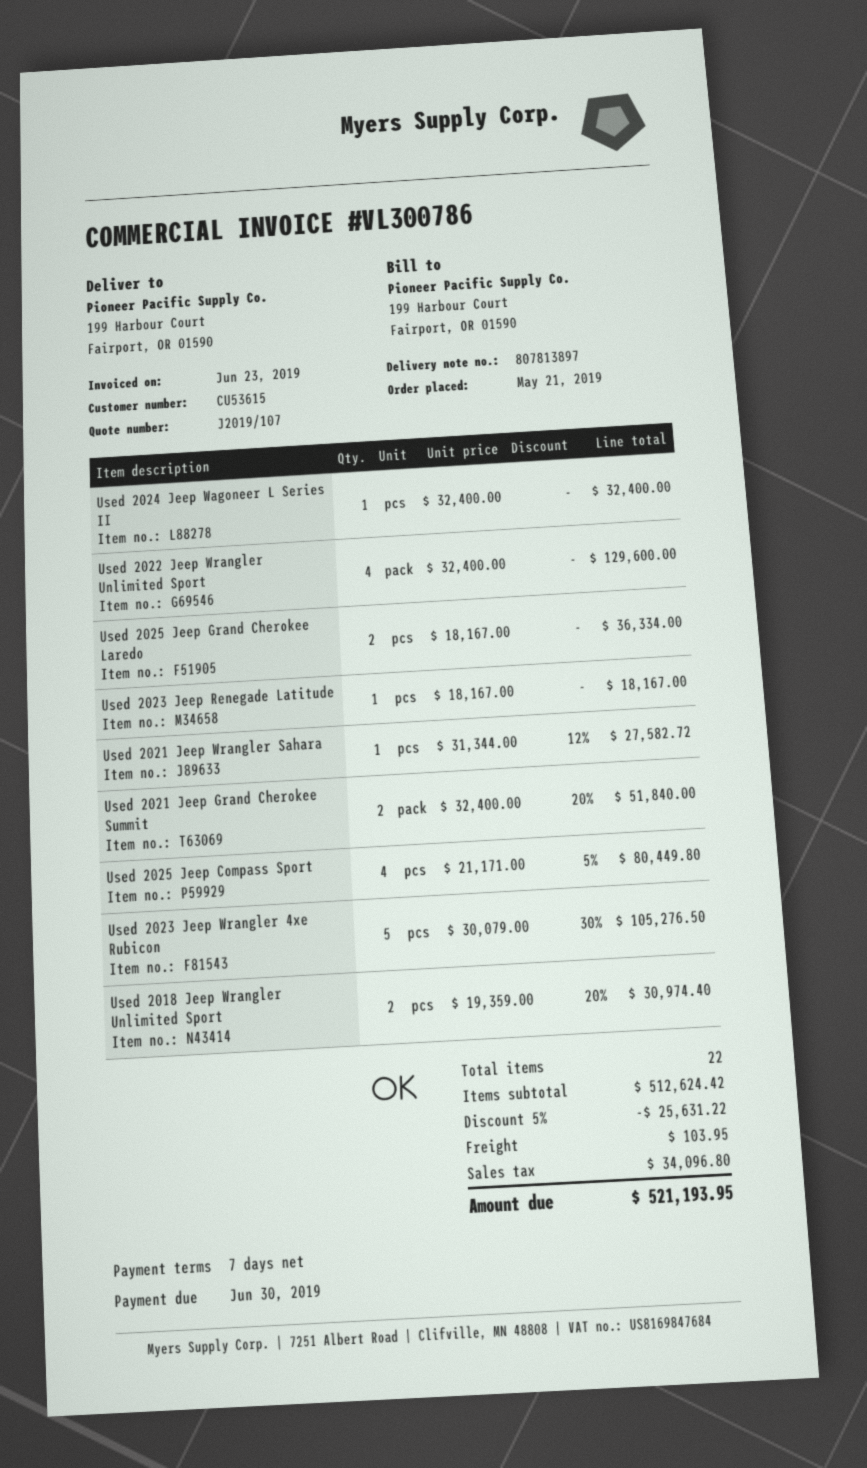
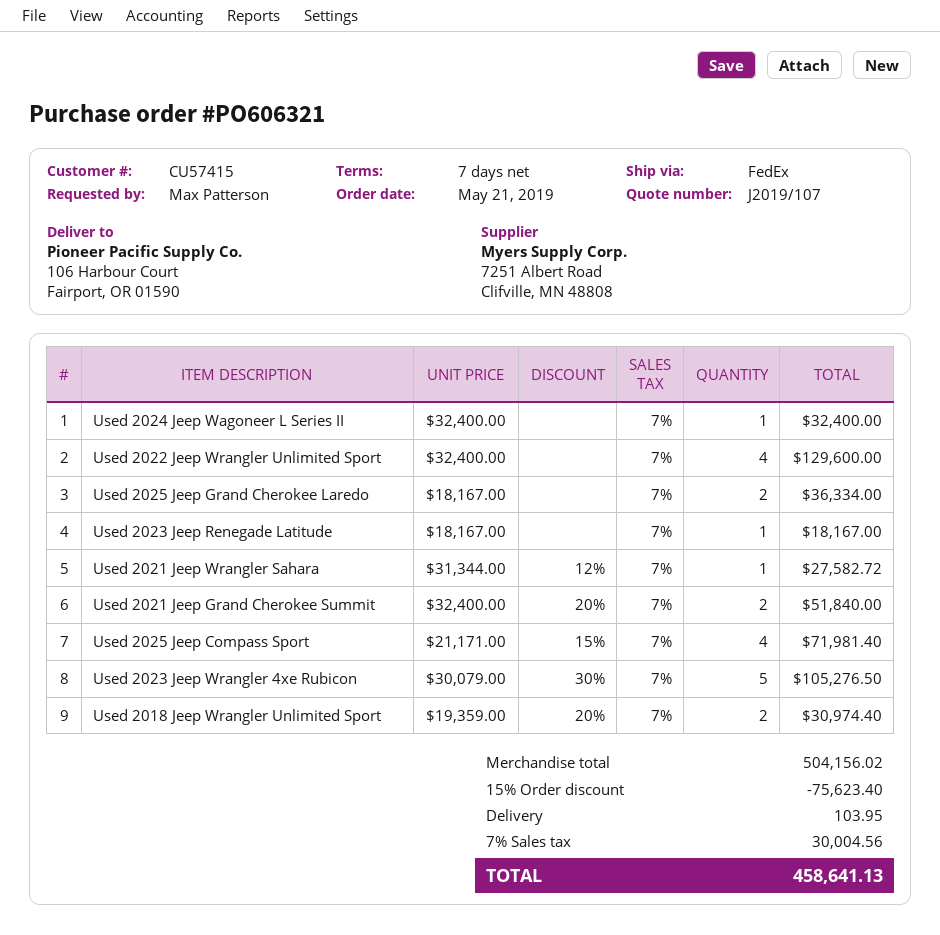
customer number: CU53615 -> CU57415
ship to: 199 Harbour Court, Fairport, OR 01590 -> 106 Harbour Court, Fairport, OR 01590
Used 2025 Jeep Compass Sport: 4 x 21171.00 - 5% = 80449.80 -> 4 x 21171.00 - 15% = 71981.40
subtotal: 512624.42 -> 504156.02
discount: 5% = 25631.22 -> 15% = 75623.40
tax: 34096.80 -> 30004.56
total: 521193.95 -> 458641.13

